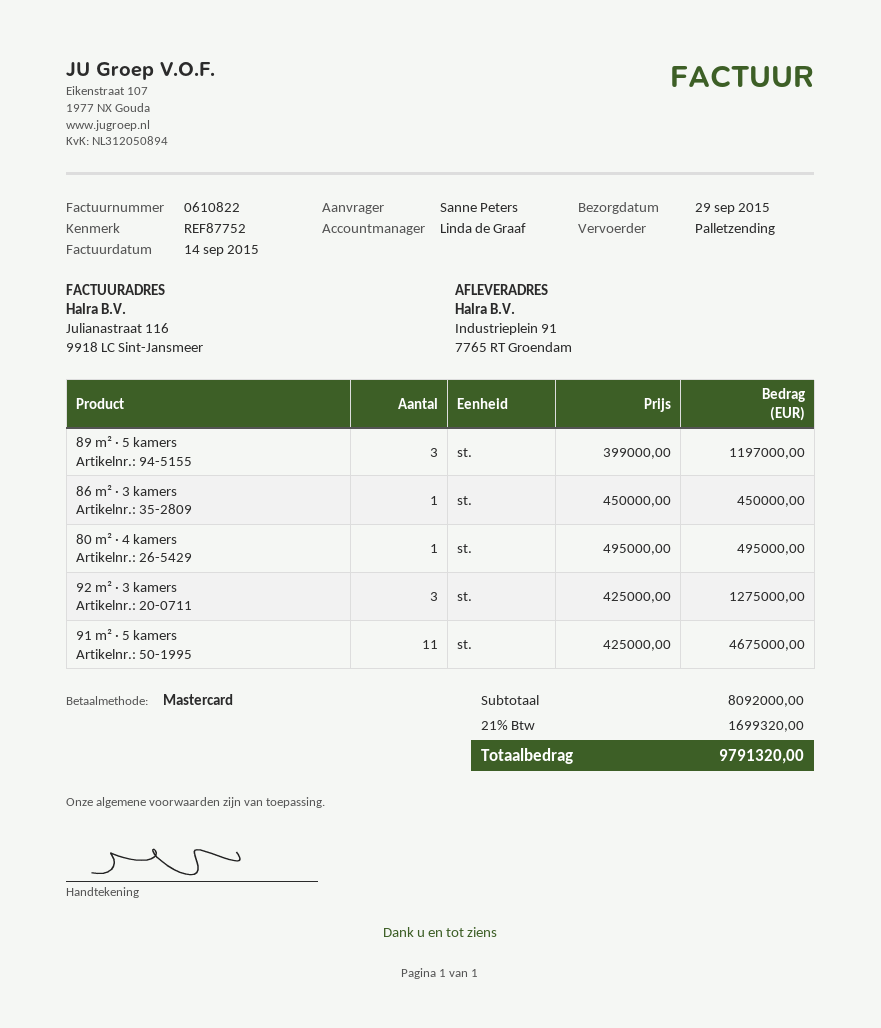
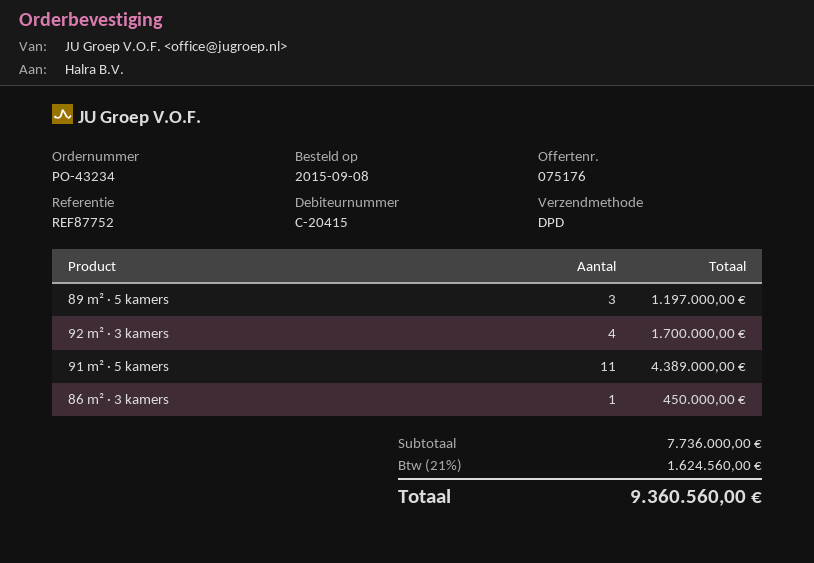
shipping method: pallet freight -> DPD
80 m² · 4 kamers: 1 for 495000.00 -> none
92 m² · 3 kamers: 3 for 1275000.00 -> 4 for 1700000.00
91 m² · 5 kamers: 11 for 4675000.00 -> 11 for 4389000.00
subtotal: 8092000.00 -> 7736000.00
tax: 21% = 1699320.00 -> 21% = 1624560.00
total: 9791320.00 -> 9360560.00

